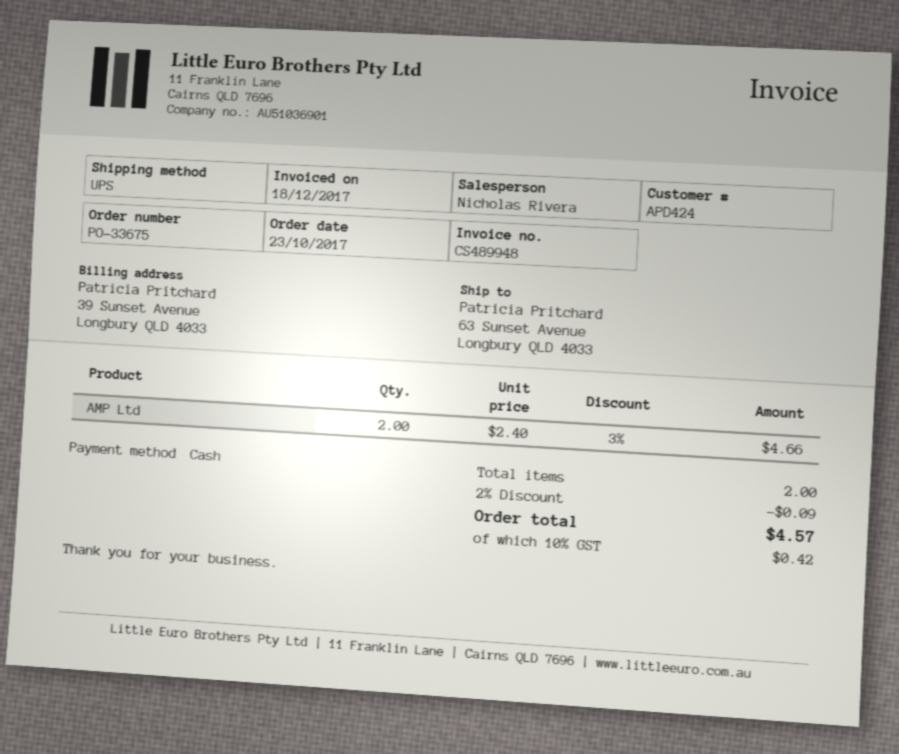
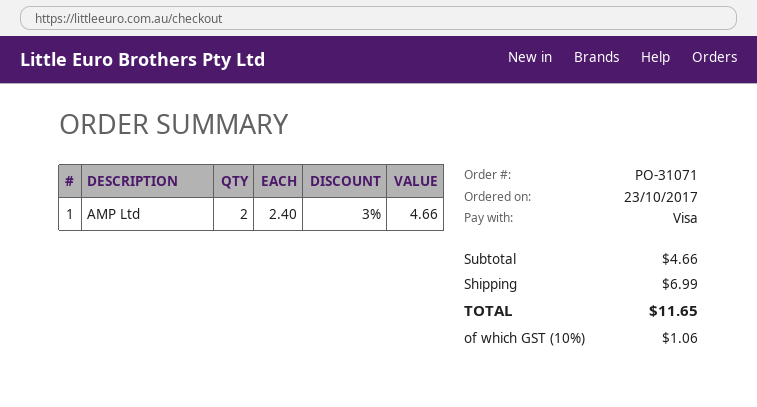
order number: PO-33675 -> PO-31071
payment method: cash -> Visa
discount: 2% = 0.09 -> none
shipping: none -> 6.99
tax: 10% = 0.42 -> 10% = 1.06
total: 4.57 -> 11.65

